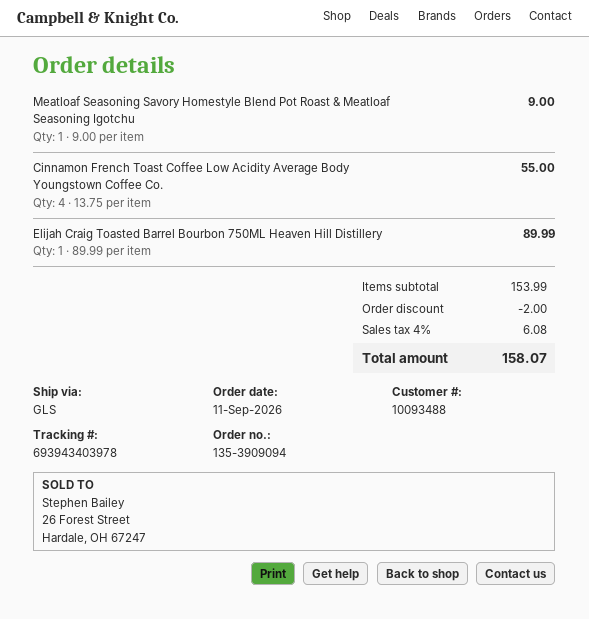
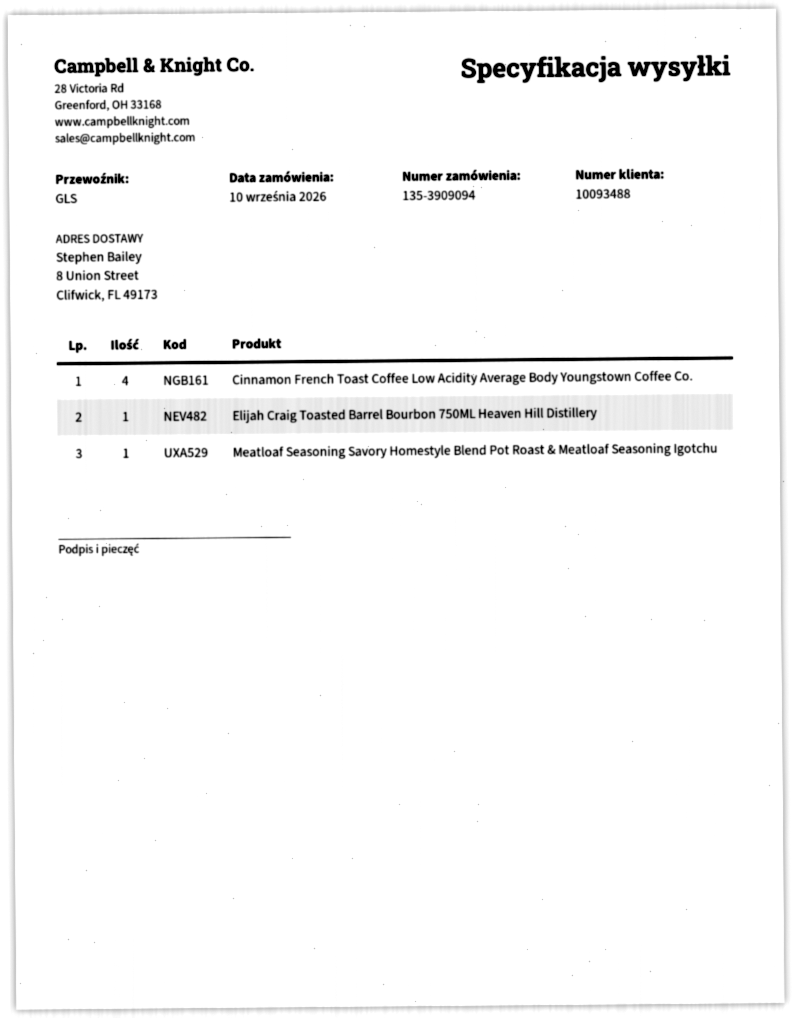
order date: 2026-09-11 -> 2026-09-10

